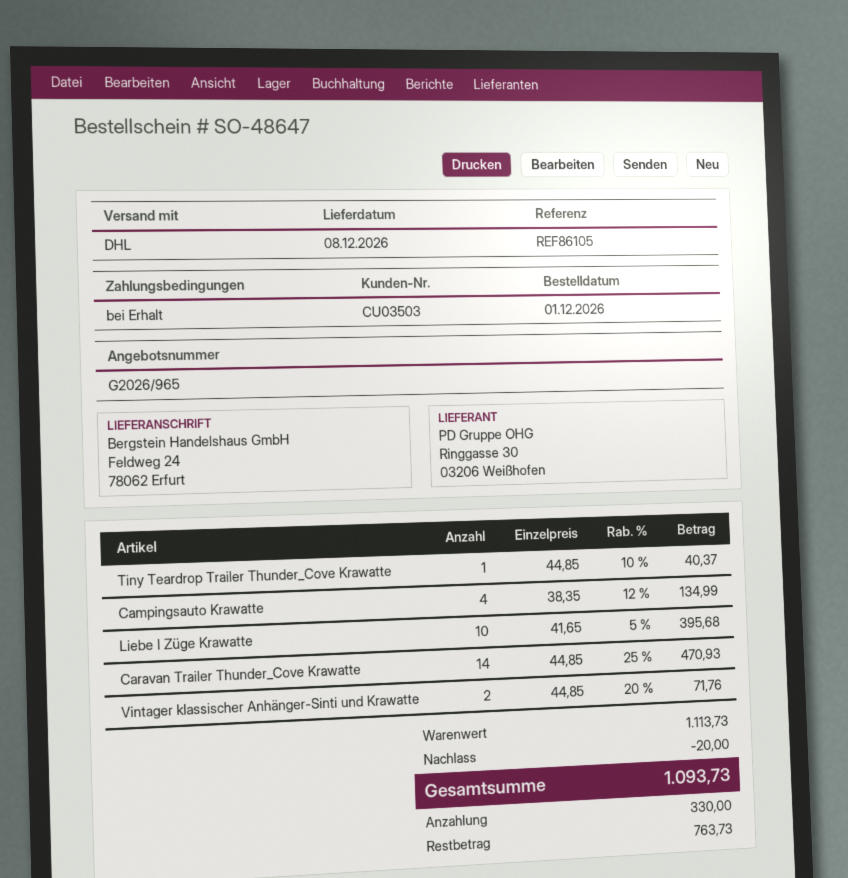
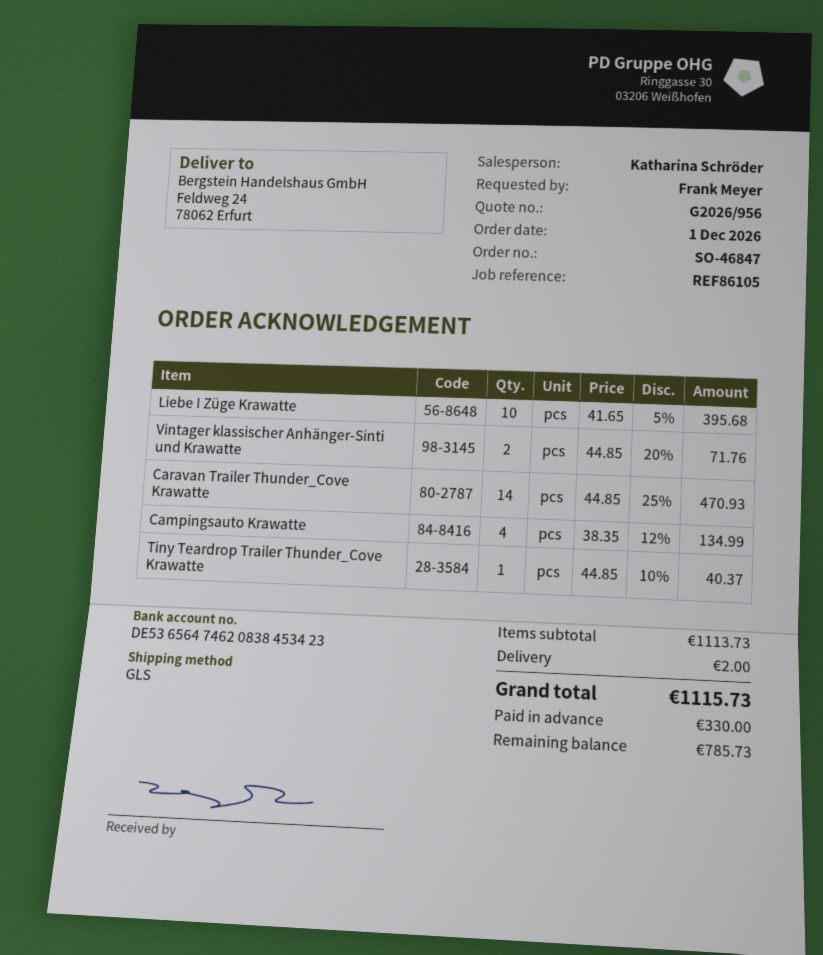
quote number: G2026/965 -> G2026/956
order number: SO-48647 -> SO-46847
shipping method: DHL -> GLS
discount: 20.00 -> none
shipping: none -> 2.00
total: 1093.73 -> 1115.73
balance: 763.73 -> 785.73

